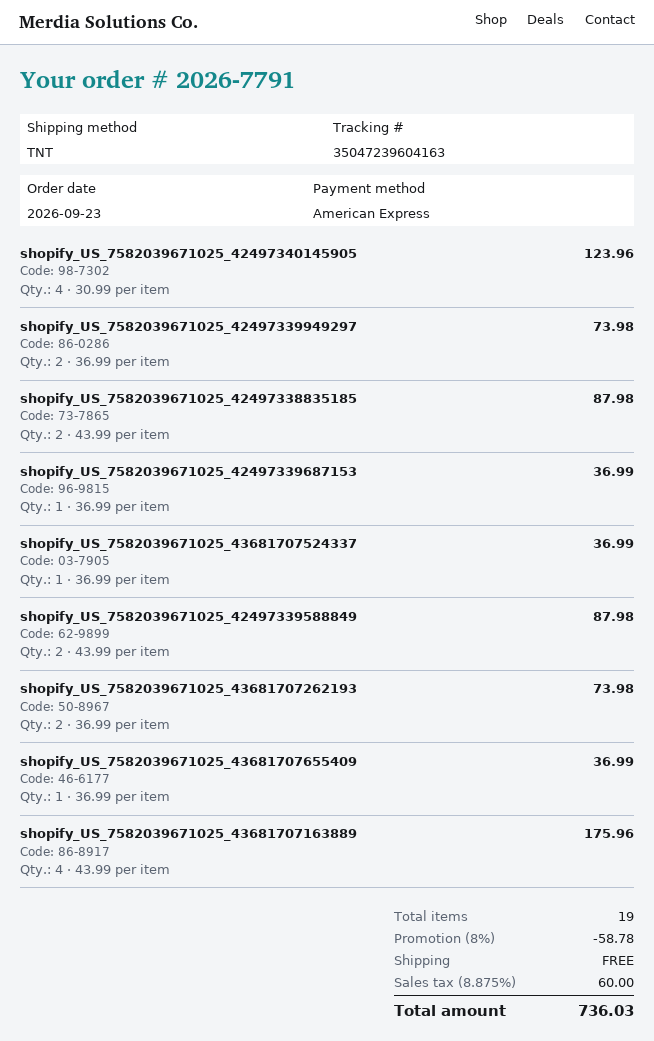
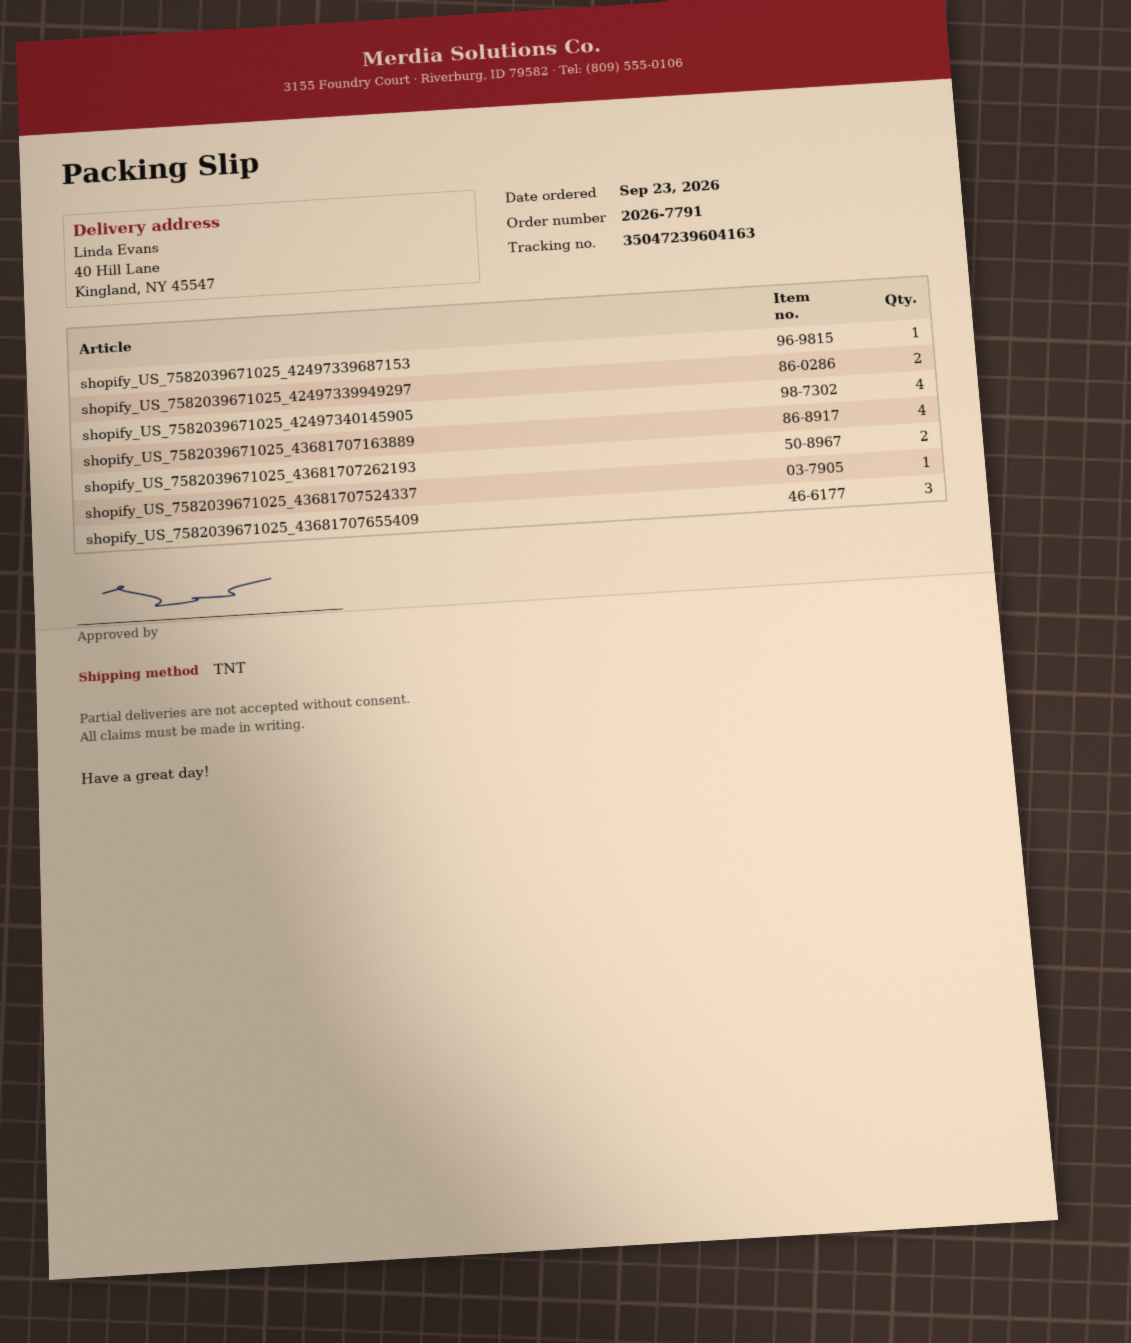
shopify_US_7582039671025_42497338835185: 2 -> none
shopify_US_7582039671025_42497339588849: 2 -> none
shopify_US_7582039671025_43681707655409: 1 -> 3

